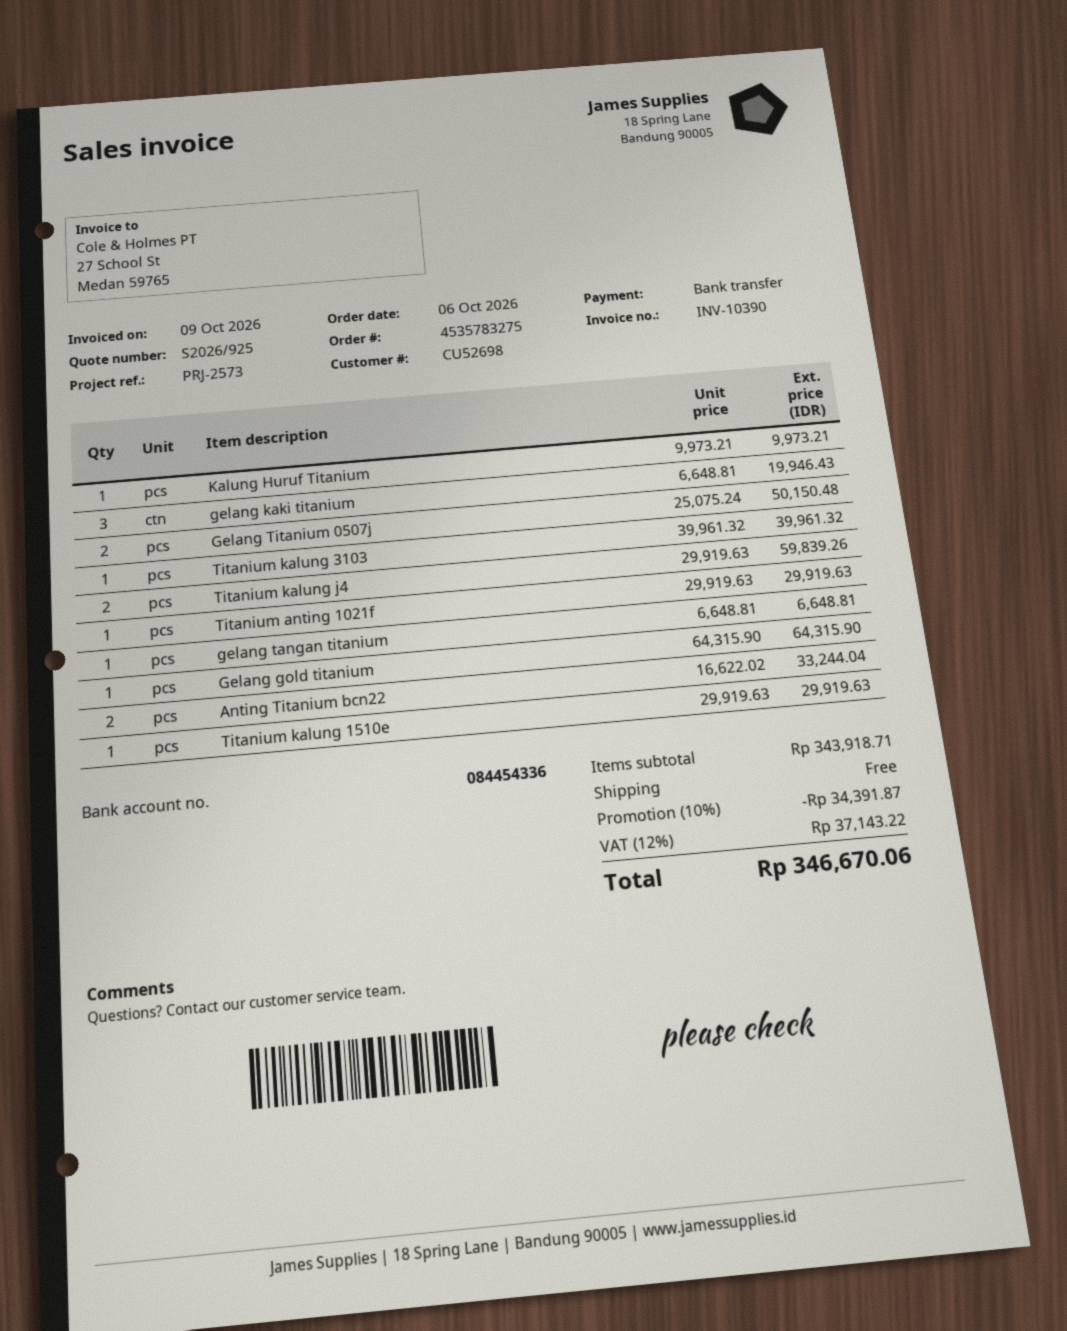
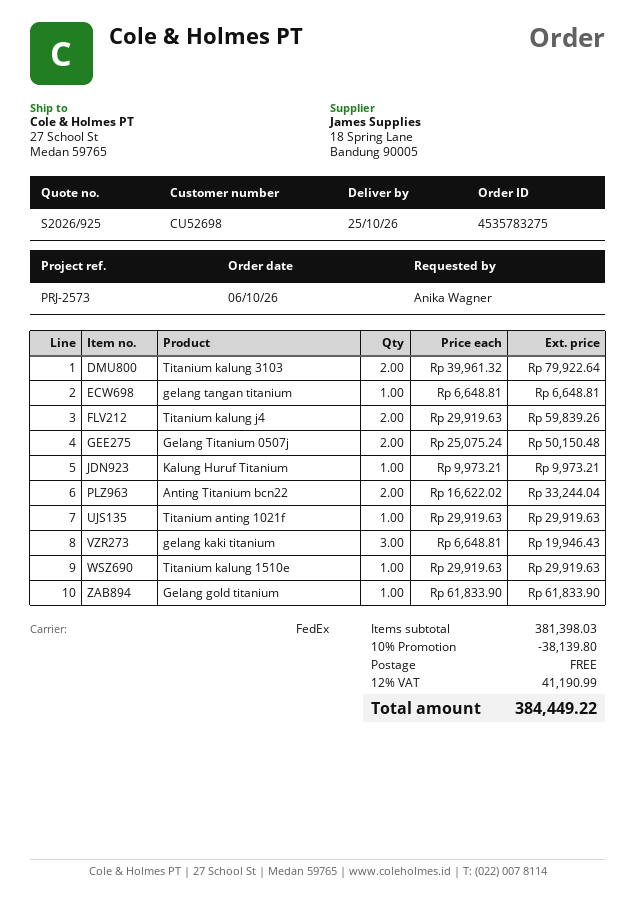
Titanium kalung 3103: 1 x 39961.32 = 39961.32 -> 2 x 39961.32 = 79922.64
Gelang gold titanium: 1 x 64315.90 = 64315.90 -> 1 x 61833.90 = 61833.90
subtotal: 343918.71 -> 381398.03
discount: 10% = 34391.87 -> 10% = 38139.80
tax: 12% = 37143.22 -> 12% = 41190.99
total: 346670.06 -> 384449.22

